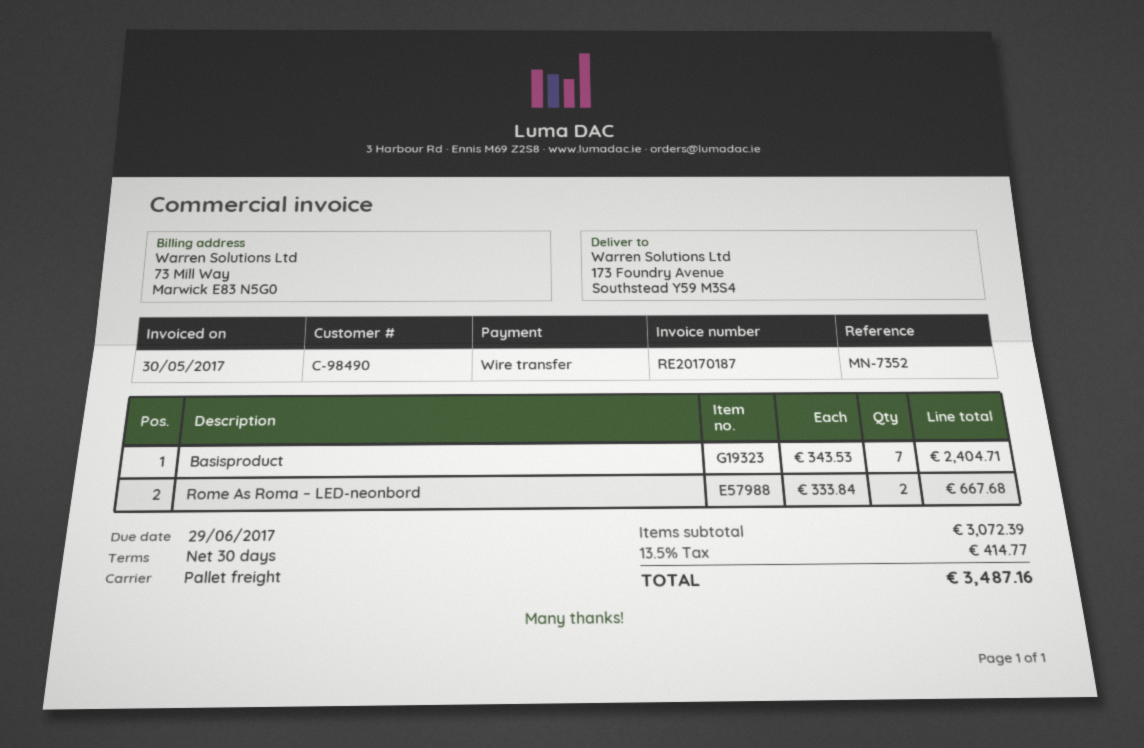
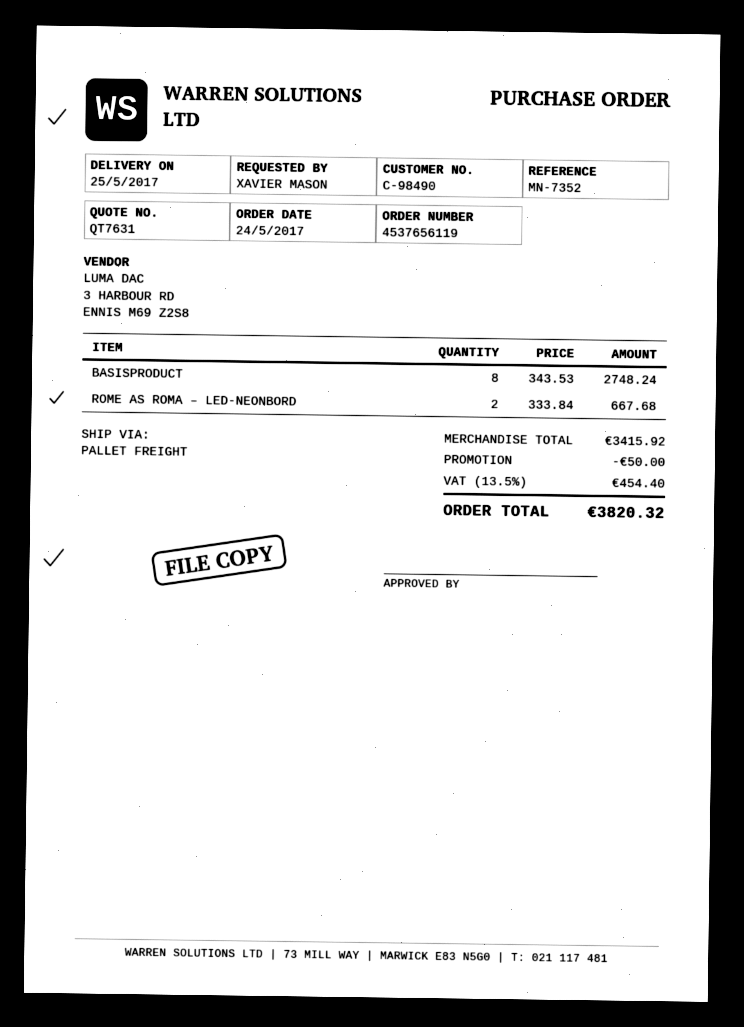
Basisproduct: 7 x 343.53 = 2404.71 -> 8 x 343.53 = 2748.24
subtotal: 3072.39 -> 3415.92
discount: none -> 50.00
tax: 13.5% = 414.77 -> 13.5% = 454.40
total: 3487.16 -> 3820.32

